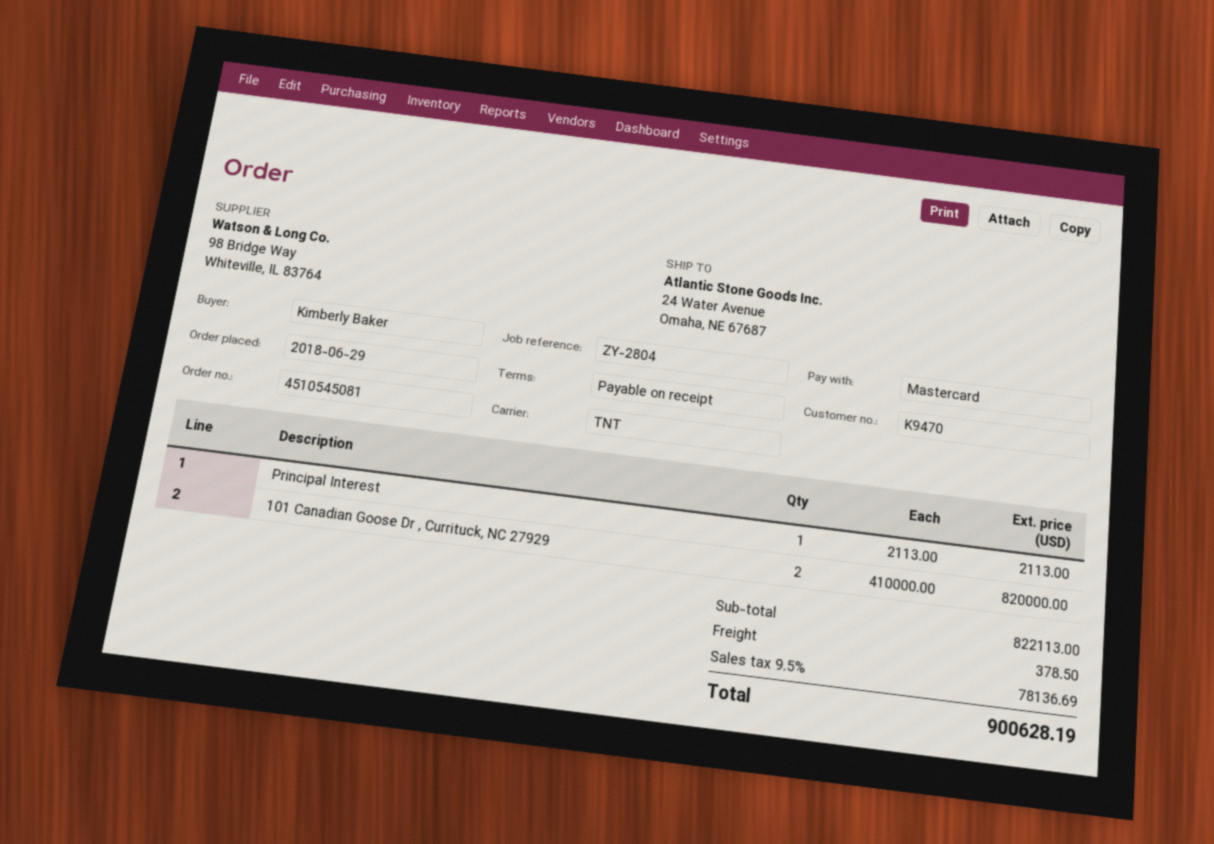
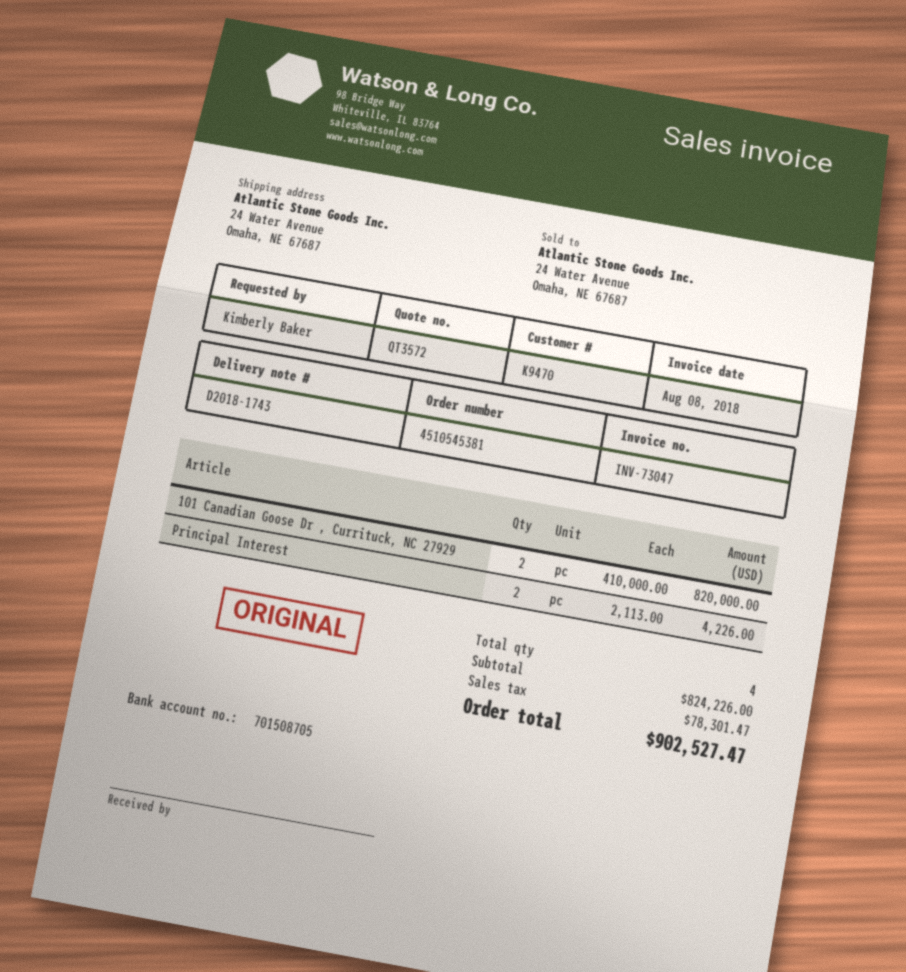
order number: 4510545081 -> 4510545381
Principal Interest: 1 x 2113.00 = 2113.00 -> 2 x 2113.00 = 4226.00
subtotal: 822113.00 -> 824226.00
shipping: 378.50 -> none
tax: 78136.69 -> 78301.47
total: 900628.19 -> 902527.47

